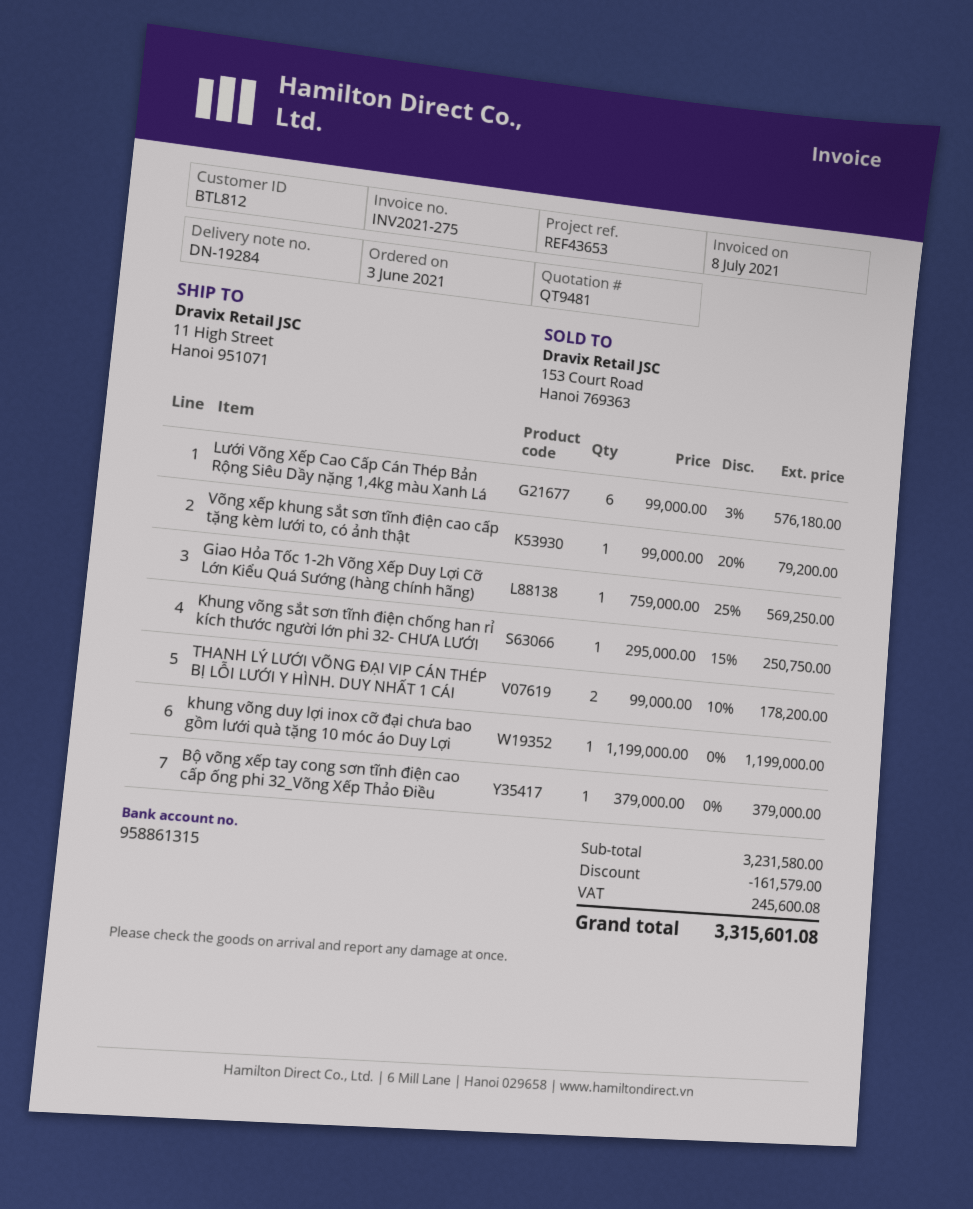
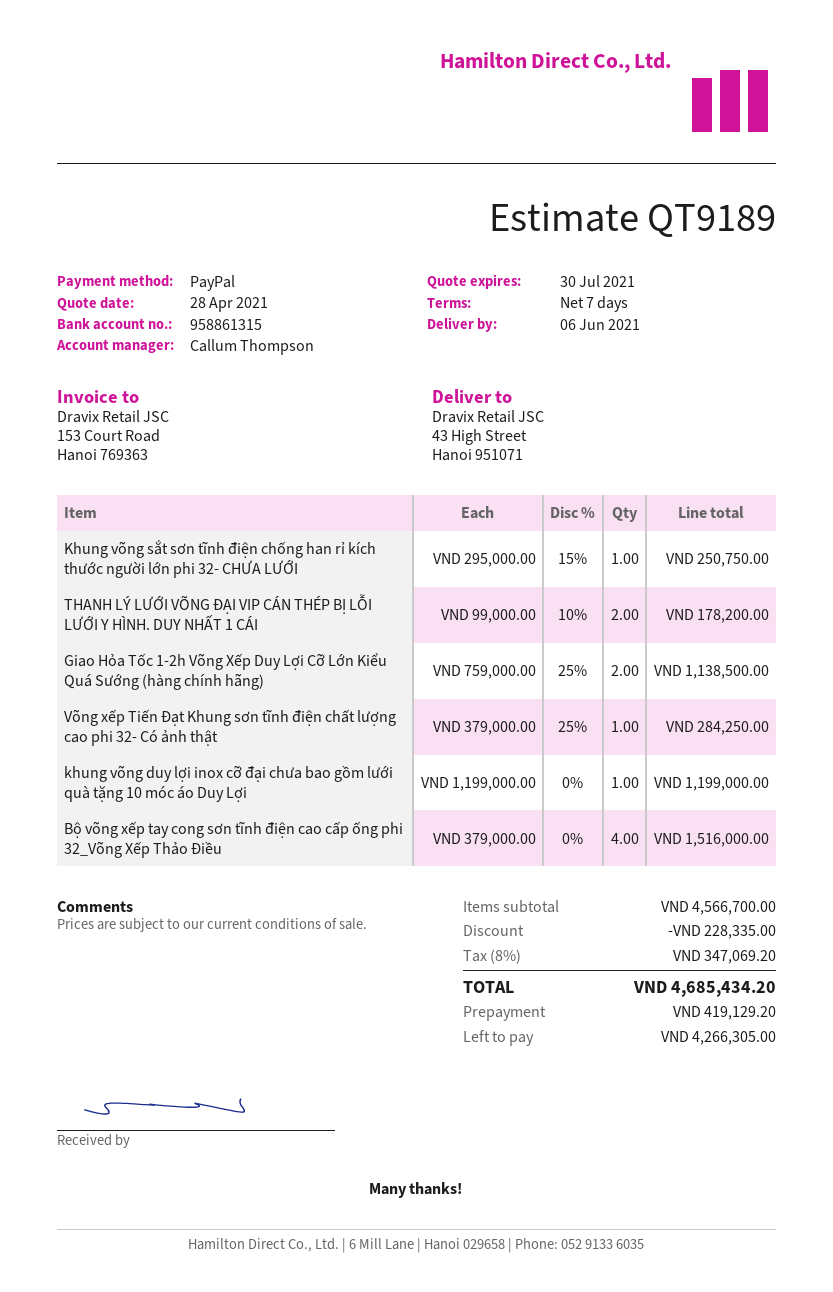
quote number: QT9481 -> QT9189
ship to: 11 High Street, Hanoi 951071 -> 43 High Street, Hanoi 951071
Lưới Võng Xếp Cao Cấp Cán Thép Bản Rộng Siêu Dầy nặng 1,4kg màu Xanh Lá: 6 x 99000.00 - 3% = 576180.00 -> none
Võng xếp khung sắt sơn tĩnh điện cao cấp tặng kèm lưới to, có ảnh thật: 1 x 99000.00 - 20% = 79200.00 -> none
Giao Hỏa Tốc 1-2h Võng Xếp Duy Lợi Cỡ Lớn Kiểu Quá Sướng (hàng chính hãng): 1 x 759000.00 - 25% = 569250.00 -> 2 x 759000.00 - 25% = 1138500.00
Bộ võng xếp tay cong sơn tĩnh điện cao cấp ống phi 32_Võng Xếp Thảo Điều: 1 x 379000.00 = 379000.00 -> 4 x 379000.00 = 1516000.00
Võng xếp Tiến Đạt Khung sơn tĩnh điện chất lượng cao phi 32- Có ảnh thật: none -> 1 x 379000.00 - 25% = 284250.00
subtotal: 3231580.00 -> 4566700.00
discount: 161579.00 -> 228335.00
tax: 245600.08 -> 347069.20
total: 3315601.08 -> 4685434.20

